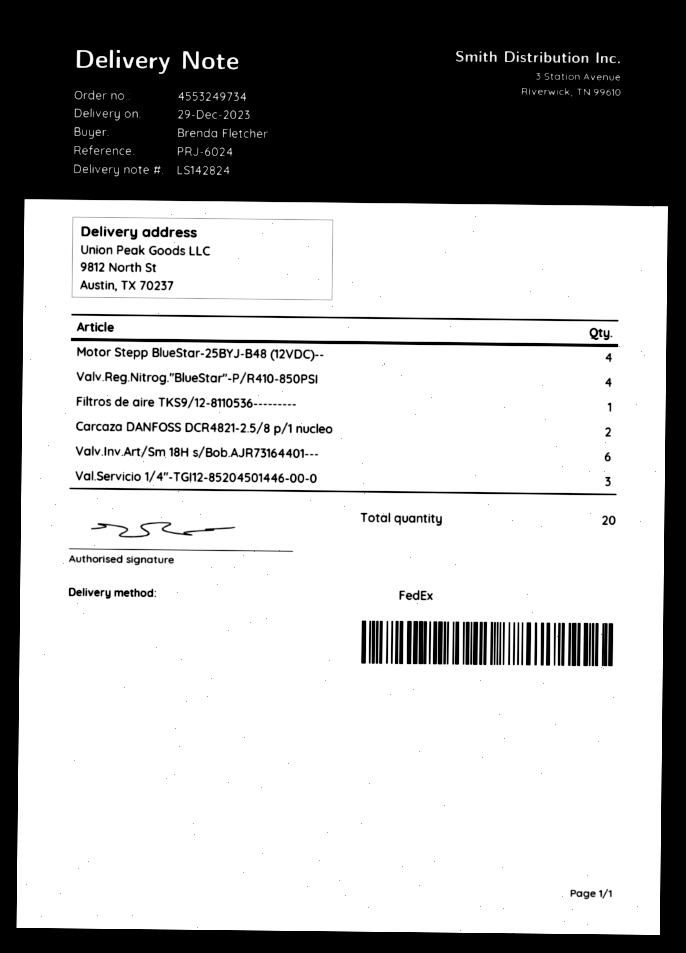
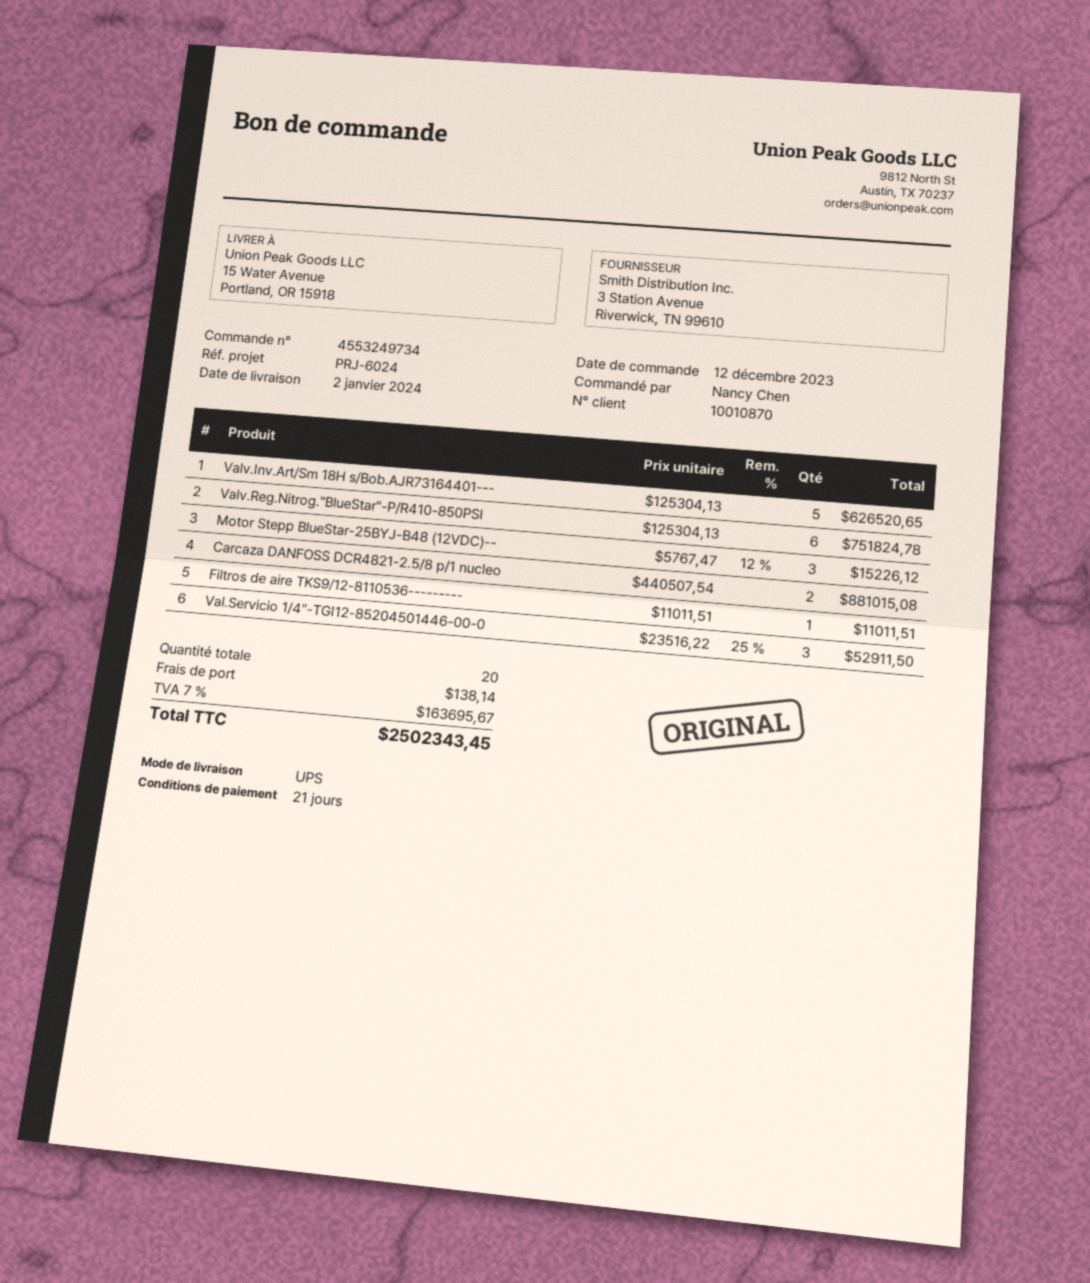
delivery date: 2023-12-29 -> 2024-01-02
ordered by: Brenda Fletcher -> Nancy Chen
shipping method: FedEx -> UPS
ship to: 9812 North St, Austin, TX 70237 -> 15 Water Avenue, Portland, OR 15918
Motor Stepp BlueStar-25BYJ-B48 (12VDC)--: 4 -> 3
Valv.Reg.Nitrog."BlueStar"-P/R410-850PSI: 4 -> 6
Valv.Inv.Art/Sm 18H s/Bob.AJR73164401---: 6 -> 5

